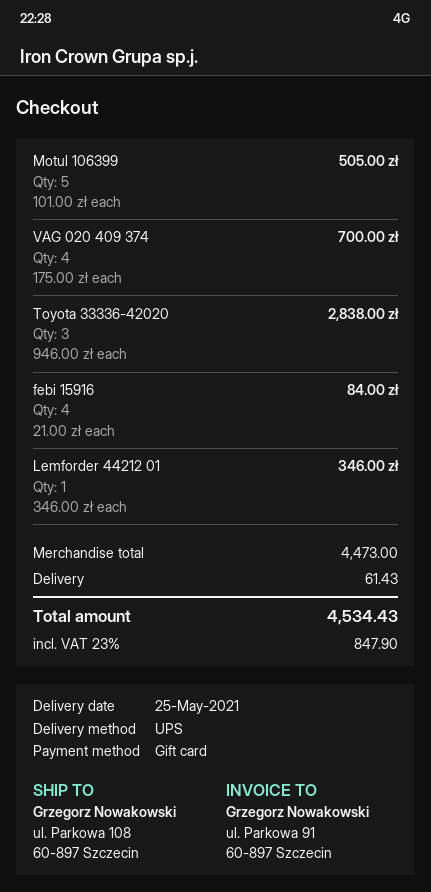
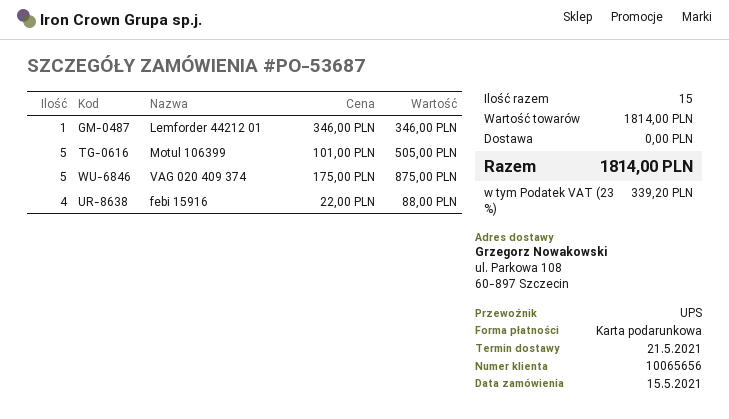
delivery date: 2021-05-25 -> 2021-05-21
VAG 020 409 374: 4 x 175.00 = 700.00 -> 5 x 175.00 = 875.00
Toyota 33336-42020: 3 x 946.00 = 2838.00 -> none
febi 15916: 4 x 21.00 = 84.00 -> 4 x 22.00 = 88.00
subtotal: 4473.00 -> 1814.00
shipping: 61.43 -> 0.00
tax: 23% = 847.90 -> 23% = 339.20
total: 4534.43 -> 1814.00

